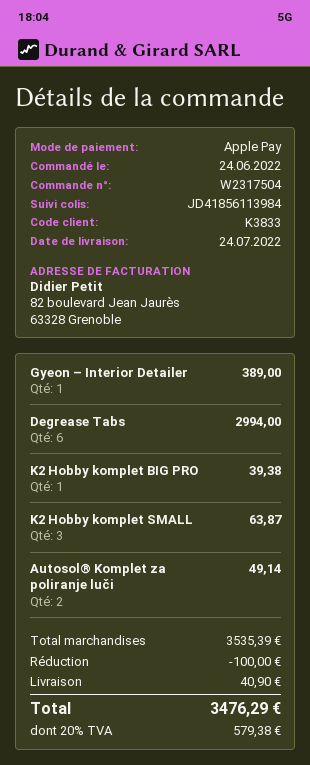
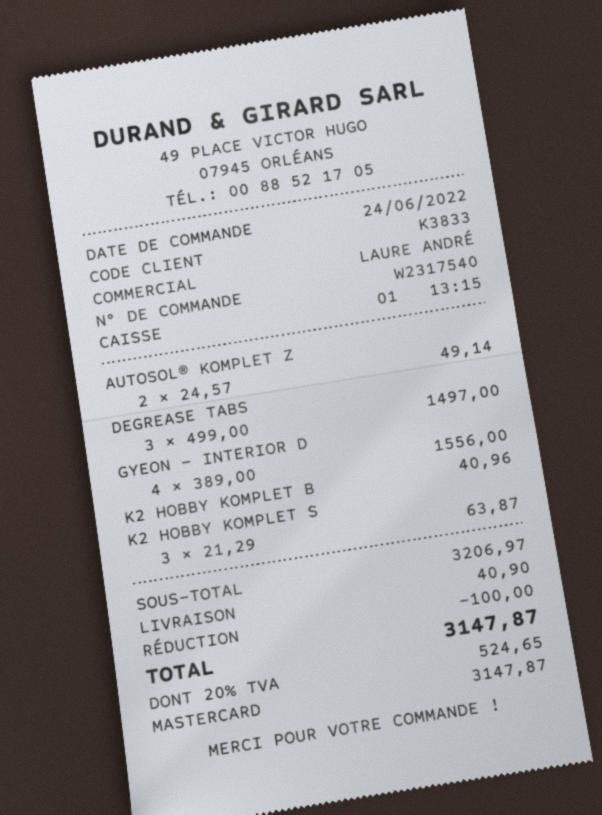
order number: W2317504 -> W2317540
payment method: Apple Pay -> Mastercard
Gyeon – Interior Detailer: 1 for 389.00 -> 4 for 1556.00
Degrease Tabs: 6 for 2994.00 -> 3 for 1497.00
K2 Hobby komplet BIG PRO: 1 for 39.38 -> 1 for 40.96
subtotal: 3535.39 -> 3206.97
tax: 20% = 579.38 -> 20% = 524.65
total: 3476.29 -> 3147.87

